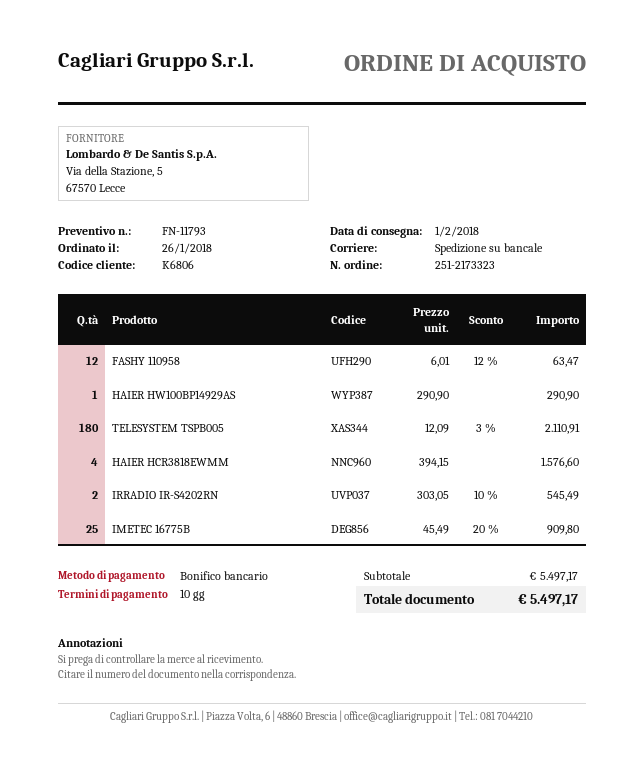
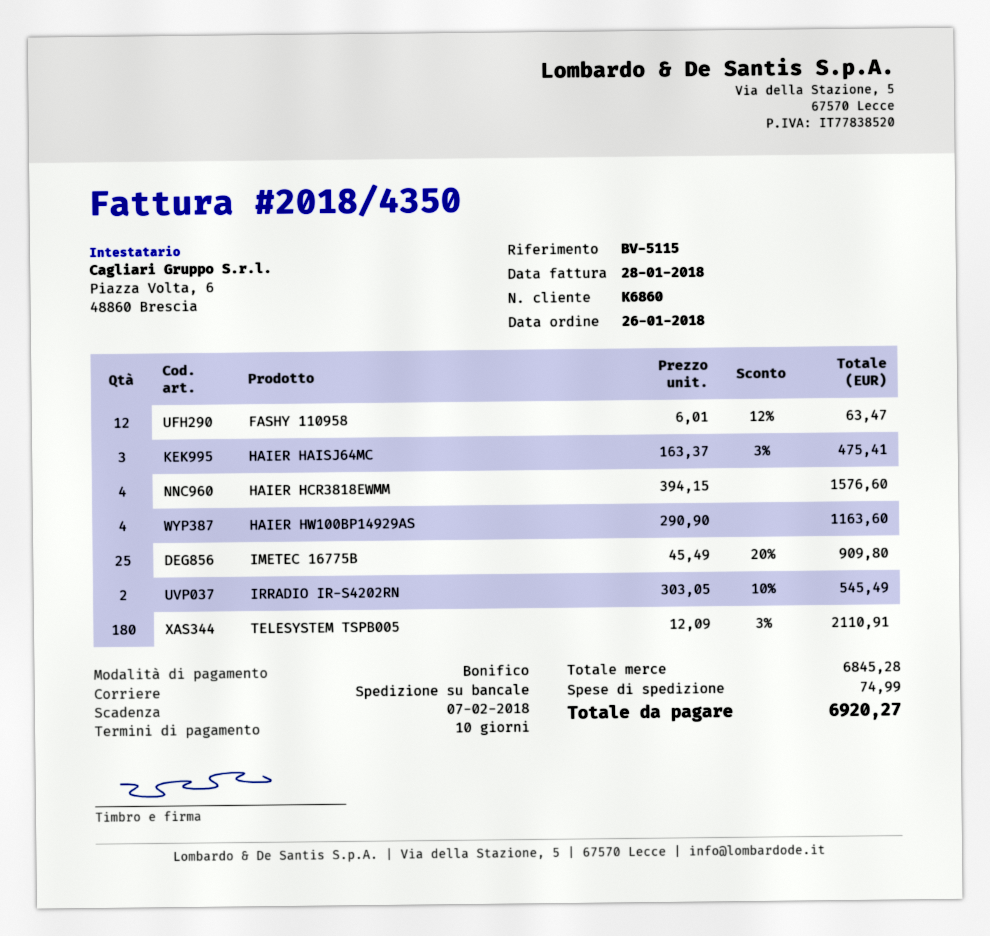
customer number: K6806 -> K6860
HAIER HW100BP14929AS: 1 x 290.90 = 290.90 -> 4 x 290.90 = 1163.60
HAIER HAISJ64MC: none -> 3 x 163.37 - 3% = 475.41
subtotal: 5497.17 -> 6845.28
shipping: none -> 74.99
total: 5497.17 -> 6920.27

